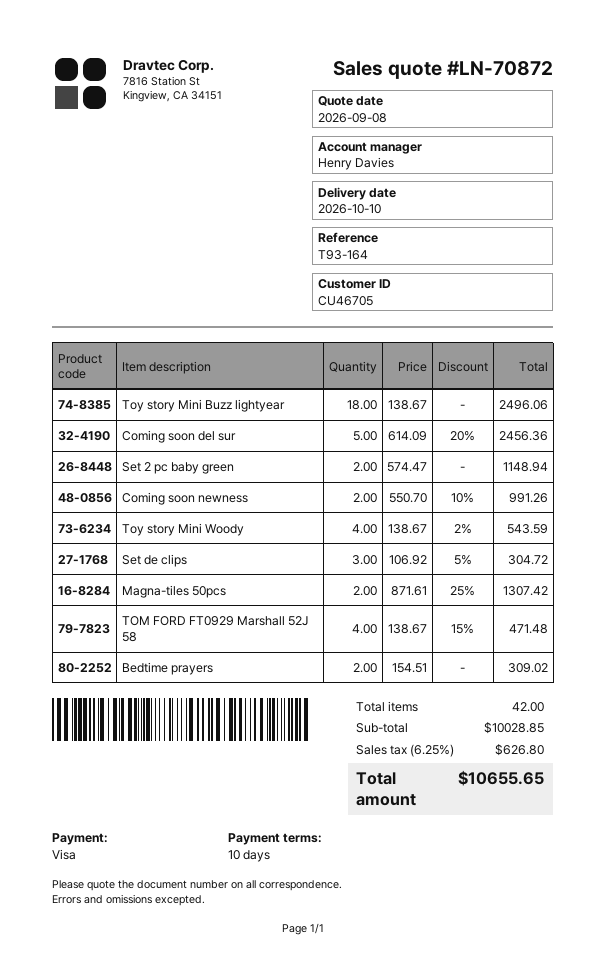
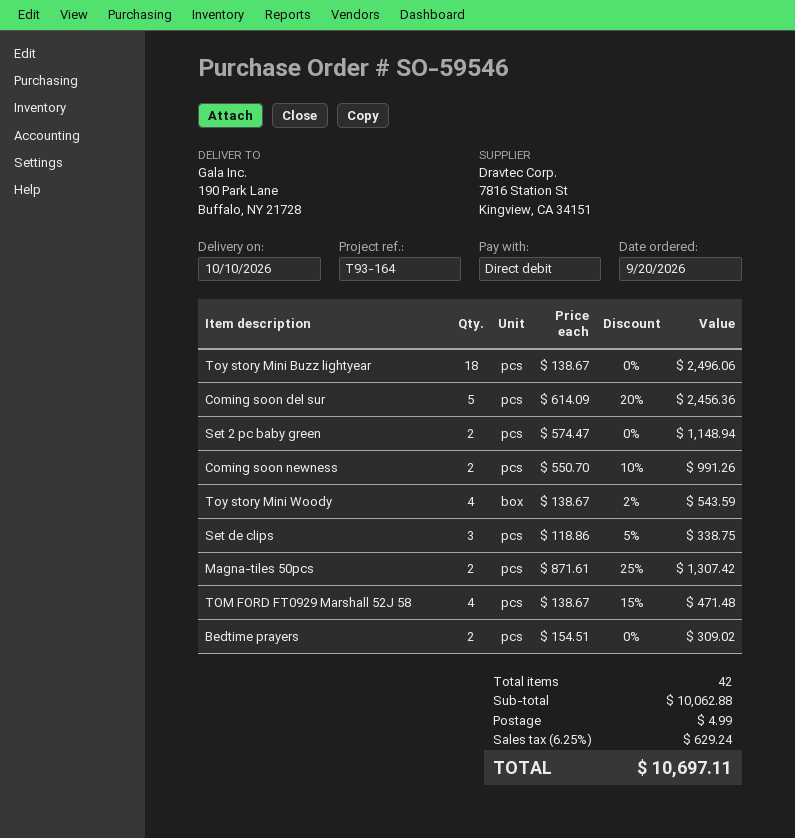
payment method: Visa -> direct debit
Set de clips: 3 x 106.92 - 5% = 304.72 -> 3 x 118.86 - 5% = 338.75
subtotal: 10028.85 -> 10062.88
shipping: none -> 4.99
tax: 6.25% = 626.80 -> 6.25% = 629.24
total: 10655.65 -> 10697.11

